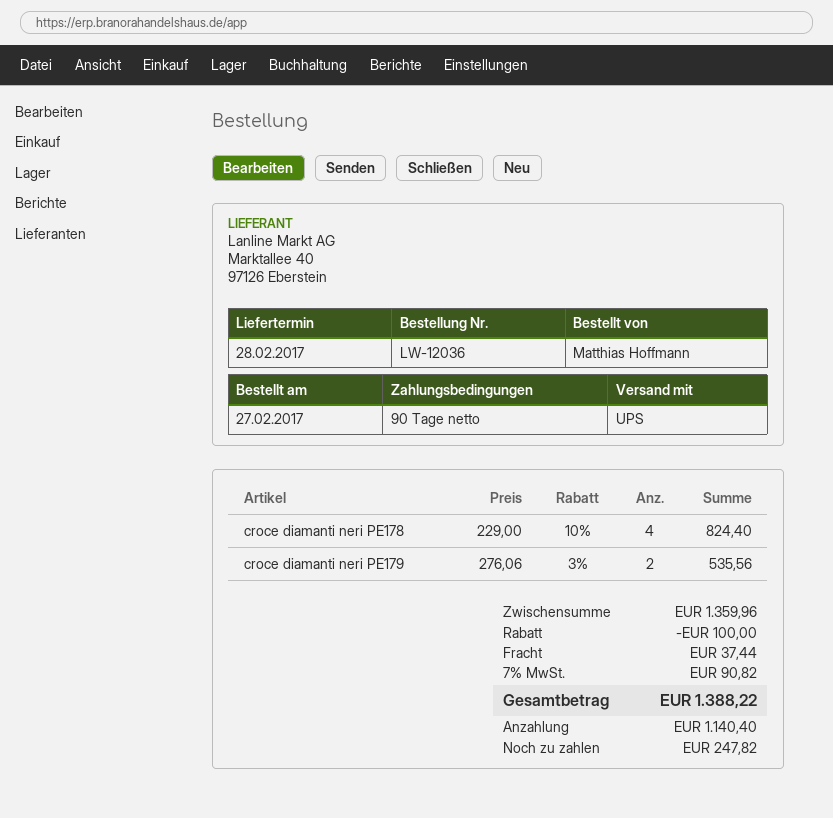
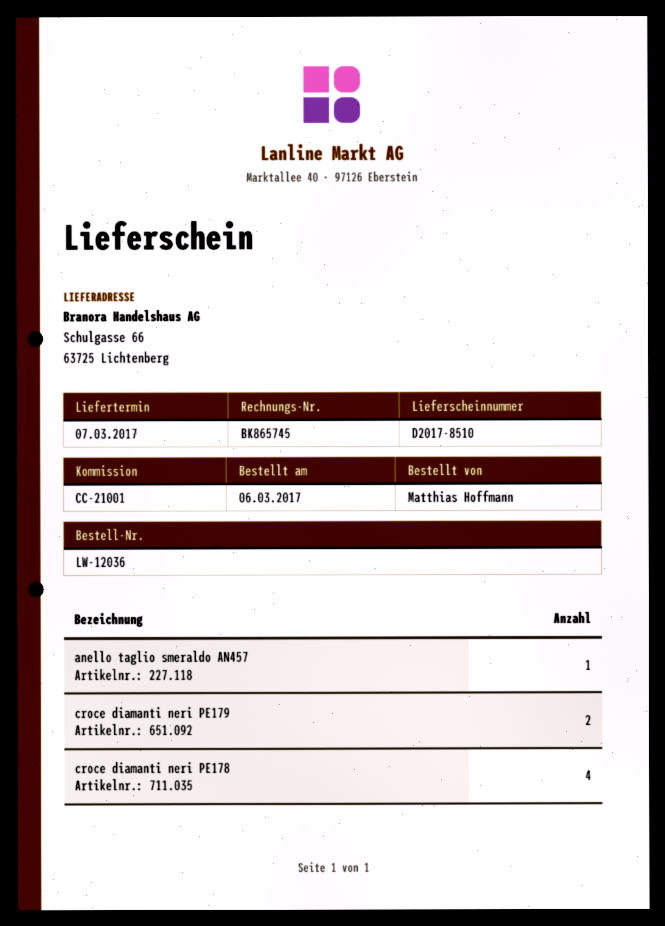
order date: 2017-02-27 -> 2017-03-06
delivery date: 2017-02-28 -> 2017-03-07
anello taglio smeraldo AN457: none -> 1

